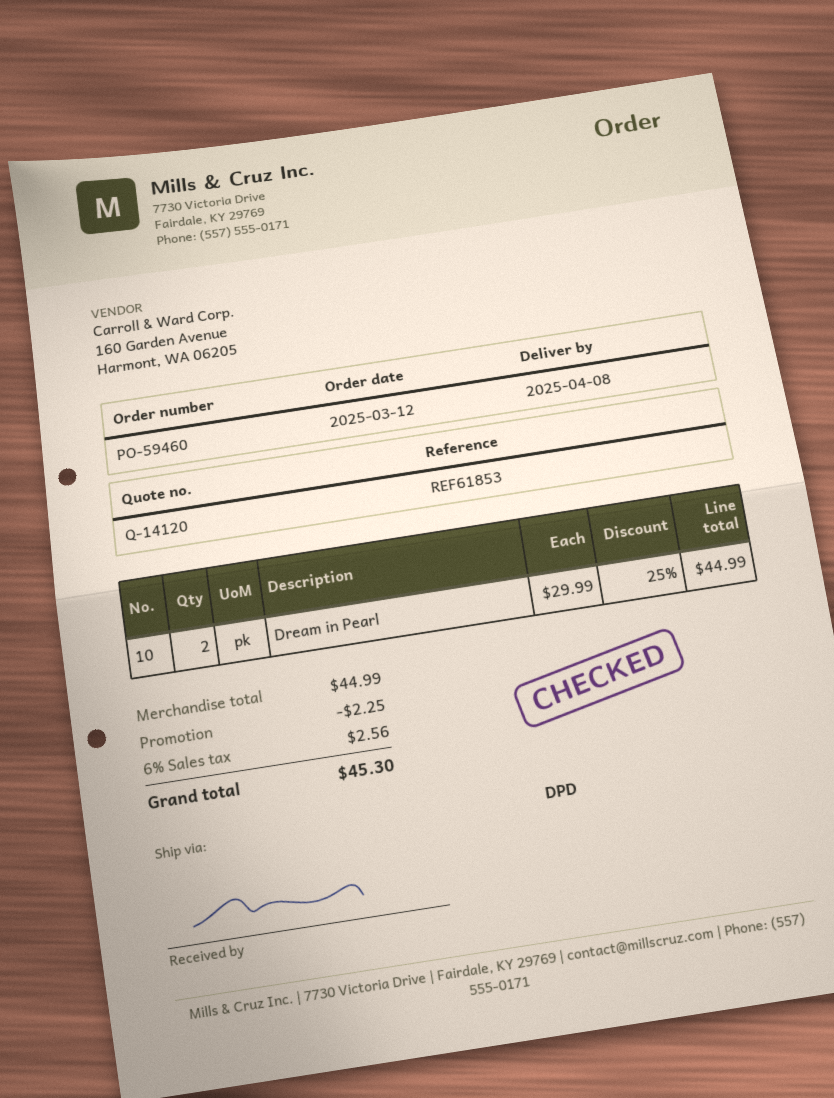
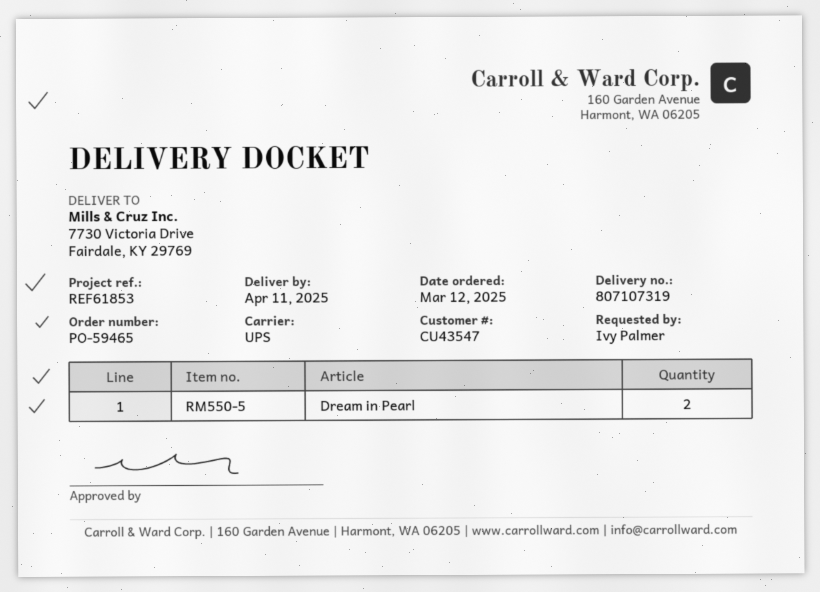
order number: PO-59460 -> PO-59465
delivery date: 2025-04-08 -> 2025-04-11
shipping method: DPD -> UPS

